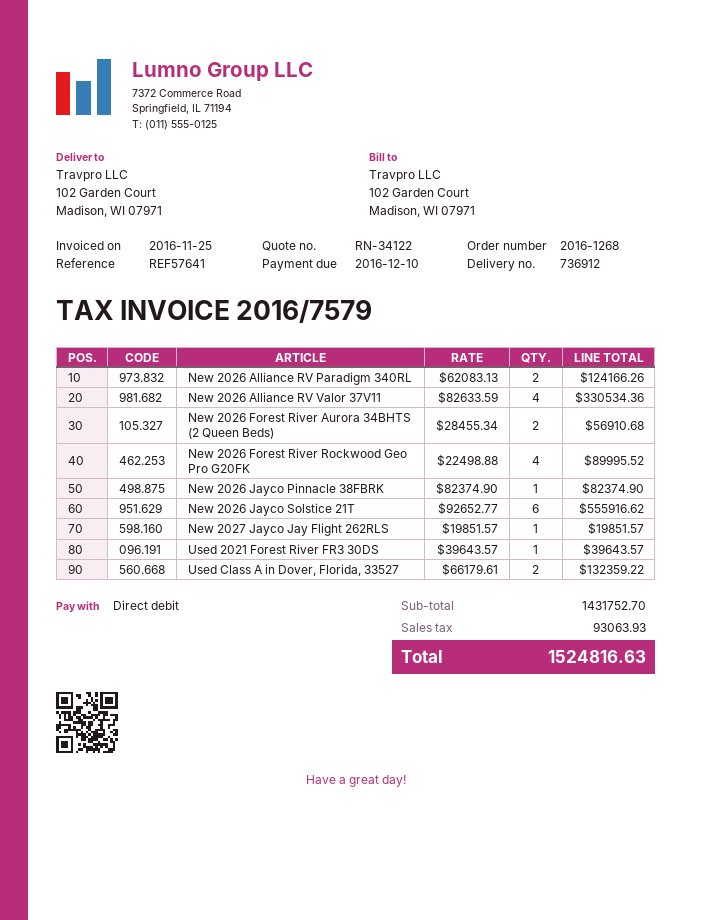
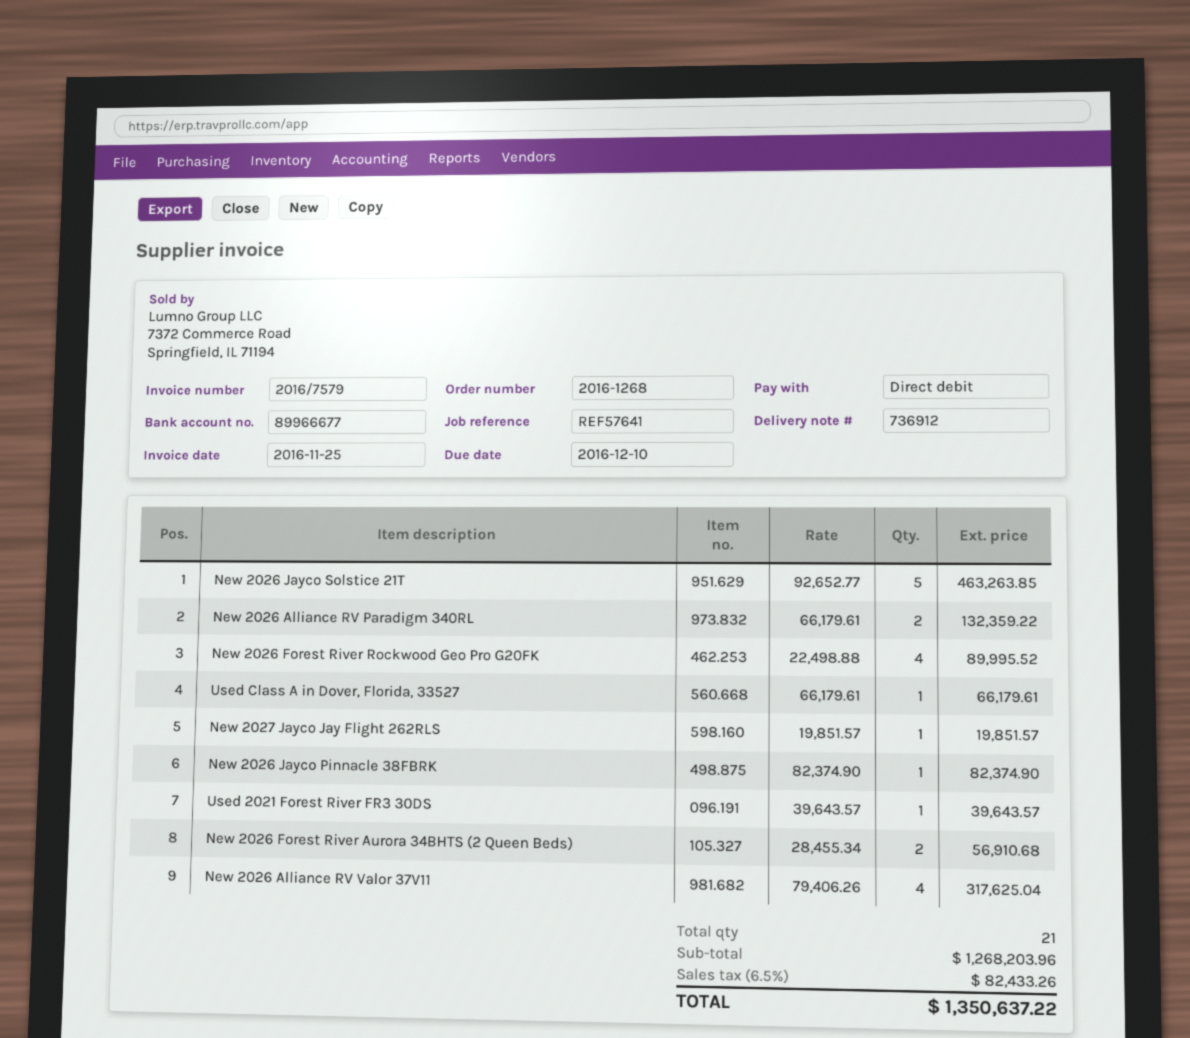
New 2026 Alliance RV Paradigm 340RL: 2 x 62083.13 = 124166.26 -> 2 x 66179.61 = 132359.22
New 2026 Alliance RV Valor 37V11: 4 x 82633.59 = 330534.36 -> 4 x 79406.26 = 317625.04
New 2026 Jayco Solstice 21T: 6 x 92652.77 = 555916.62 -> 5 x 92652.77 = 463263.85
Used Class A in Dover, Florida, 33527: 2 x 66179.61 = 132359.22 -> 1 x 66179.61 = 66179.61
subtotal: 1431752.70 -> 1268203.96
tax: 93063.93 -> 82433.26
total: 1524816.63 -> 1350637.22

